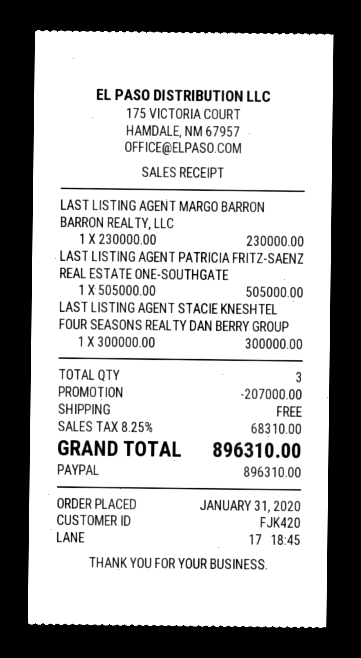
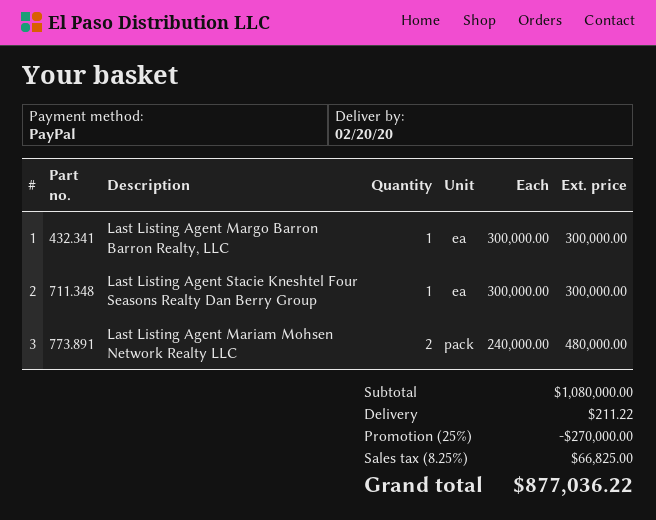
LAST LISTING AGENT MARGO BARRON BARRON REALTY, LLC: 1 x 230000.00 = 230000.00 -> 1 x 300000.00 = 300000.00
LAST LISTING AGENT PATRICIA FRITZ-SAENZ REAL ESTATE ONE-SOUTHGATE: 1 x 505000.00 = 505000.00 -> none
Last Listing Agent Mariam Mohsen Network Realty LLC: none -> 2 x 240000.00 = 480000.00
discount: 207000.00 -> 270000.00
shipping: 0.00 -> 211.22
tax: 8.25% = 68310.00 -> 8.25% = 66825.00
total: 896310.00 -> 877036.22

